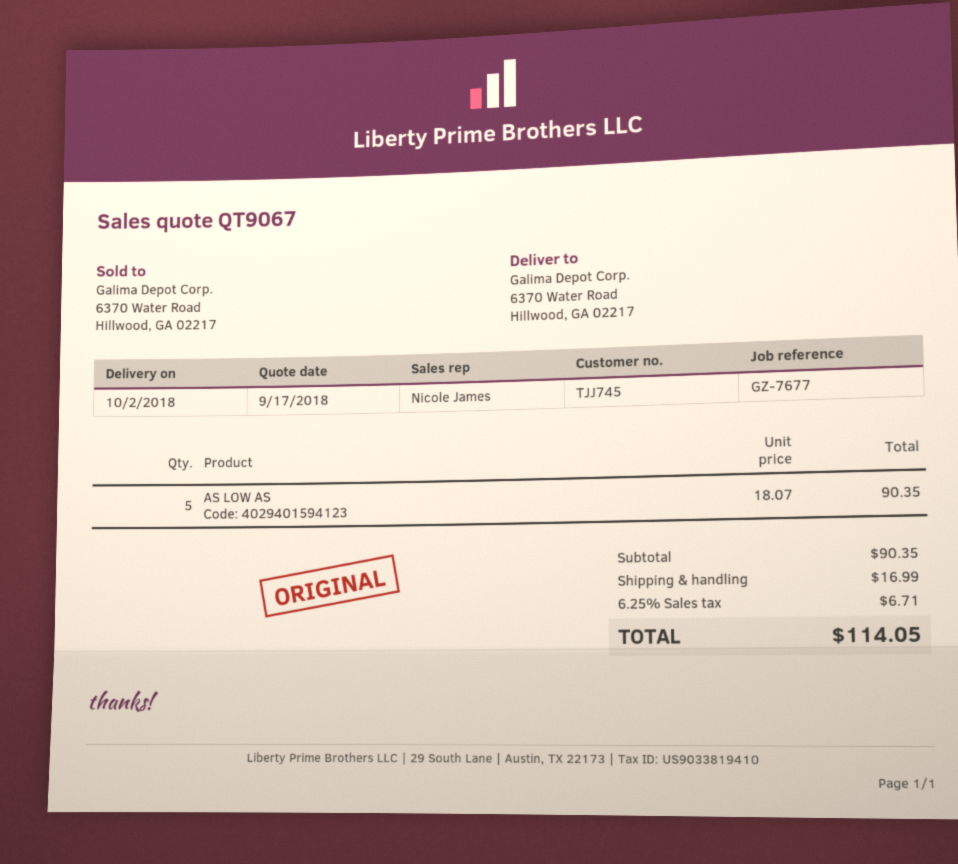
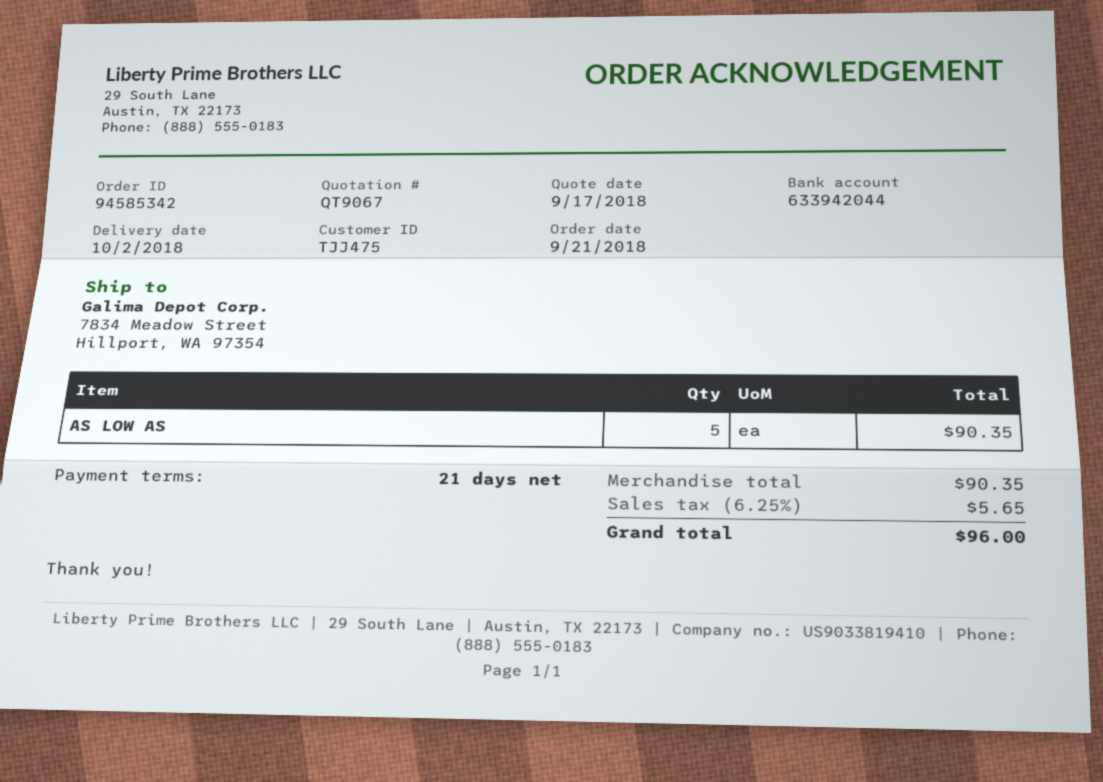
customer number: TJJ745 -> TJJ475
ship to: 6370 Water Road, Hillwood, GA 02217 -> 7834 Meadow Street, Hillport, WA 97354
shipping: 16.99 -> none
tax: 6.25% = 6.71 -> 6.25% = 5.65
total: 114.05 -> 96.00

